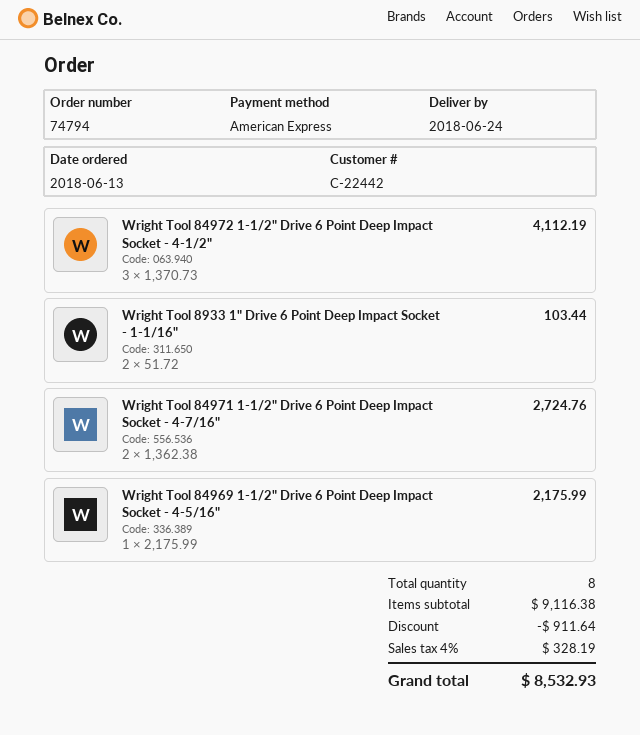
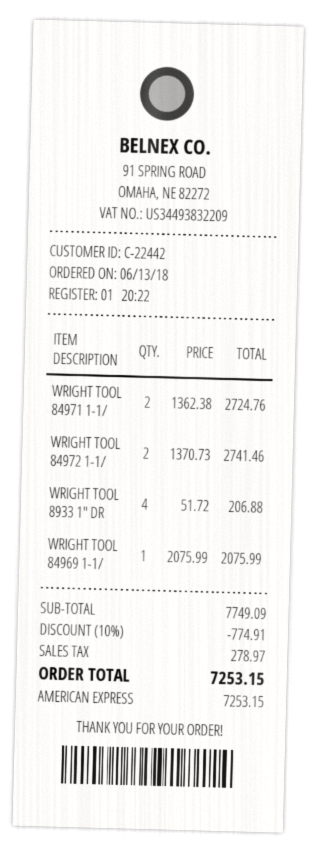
Wright Tool 84972 1-1/2" Drive 6 Point Deep Impact Socket - 4-1/2": 3 x 1370.73 = 4112.19 -> 2 x 1370.73 = 2741.46
Wright Tool 8933 1" Drive 6 Point Deep Impact Socket - 1-1/16": 2 x 51.72 = 103.44 -> 4 x 51.72 = 206.88
Wright Tool 84969 1-1/2" Drive 6 Point Deep Impact Socket - 4-5/16": 1 x 2175.99 = 2175.99 -> 1 x 2075.99 = 2075.99
subtotal: 9116.38 -> 7749.09
discount: 911.64 -> 774.91
tax: 328.19 -> 278.97
total: 8532.93 -> 7253.15

